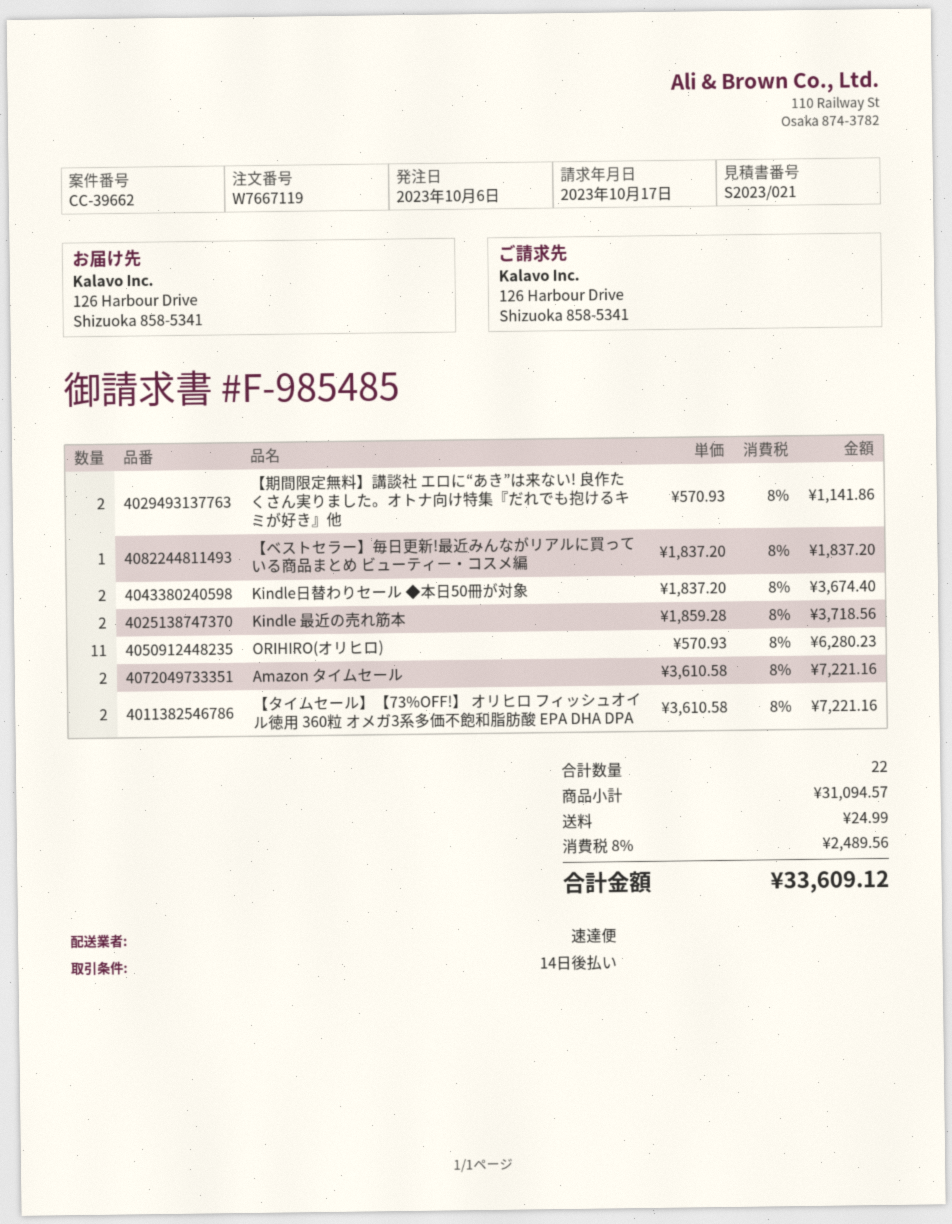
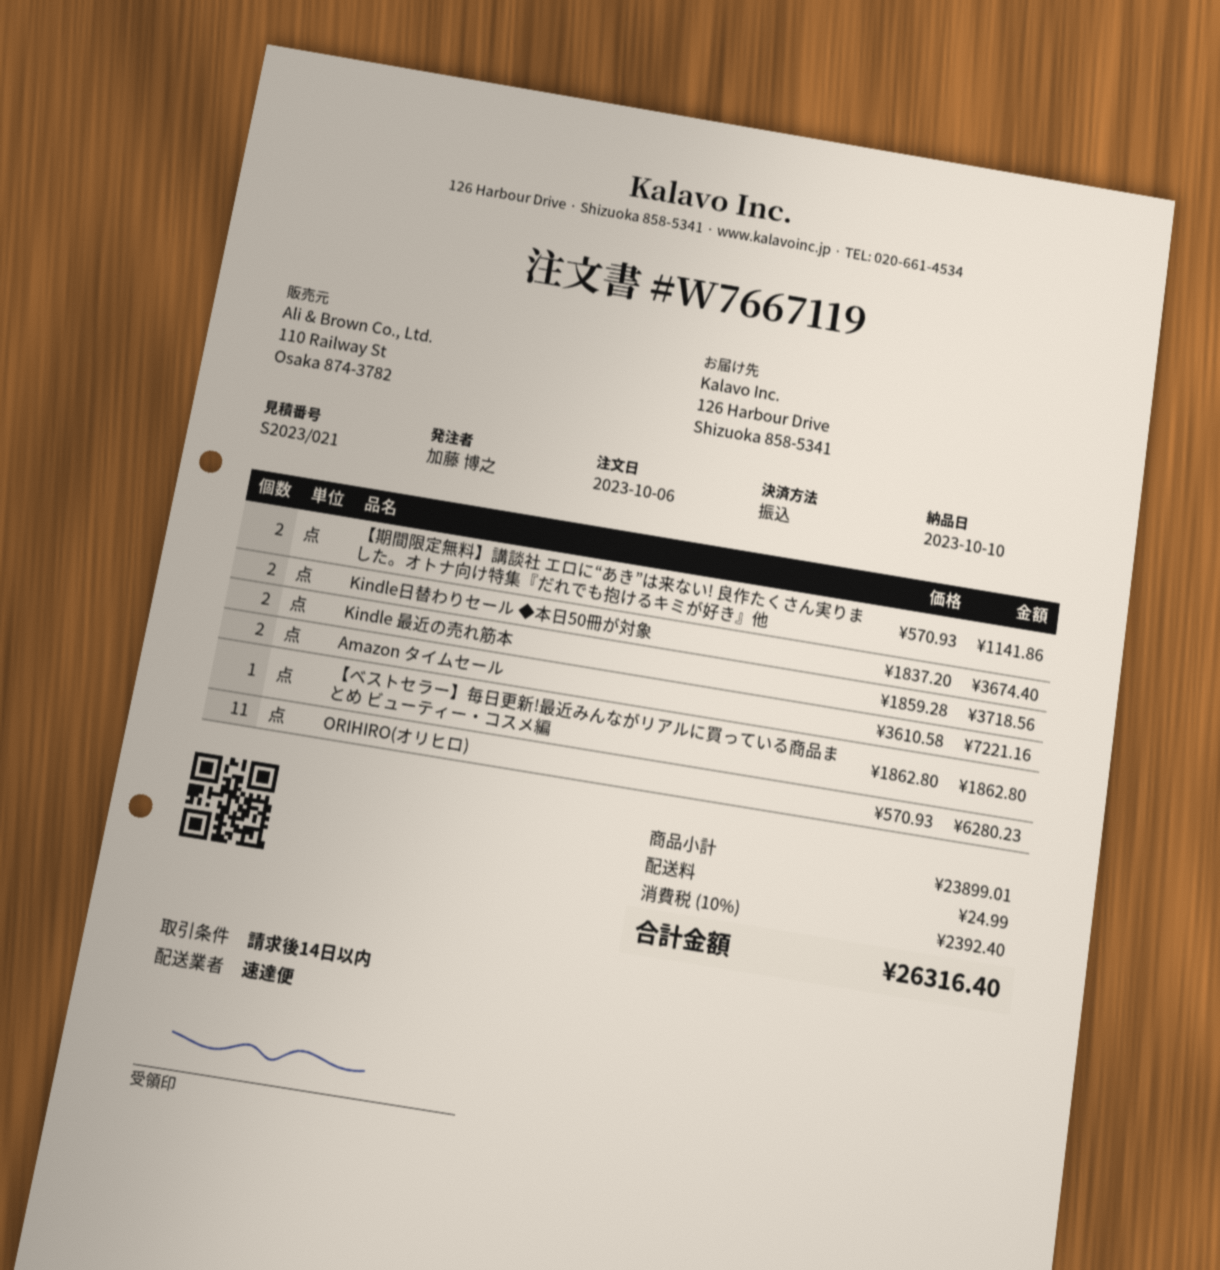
【ベストセラー】毎日更新!最近みんながリアルに買っている商品まとめ ビューティー・コスメ編: 1 x 1837.20 = 1837.20 -> 1 x 1862.80 = 1862.80
【タイムセール】【73%OFF!】 オリヒロ フィッシュオイル徳用 360粒 オメガ3系多価不飽和脂肪酸 EPA DHA DPA: 2 x 3610.58 = 7221.16 -> none
subtotal: 31094.57 -> 23899.01
tax: 8% = 2489.56 -> 10% = 2392.40
total: 33609.12 -> 26316.40

